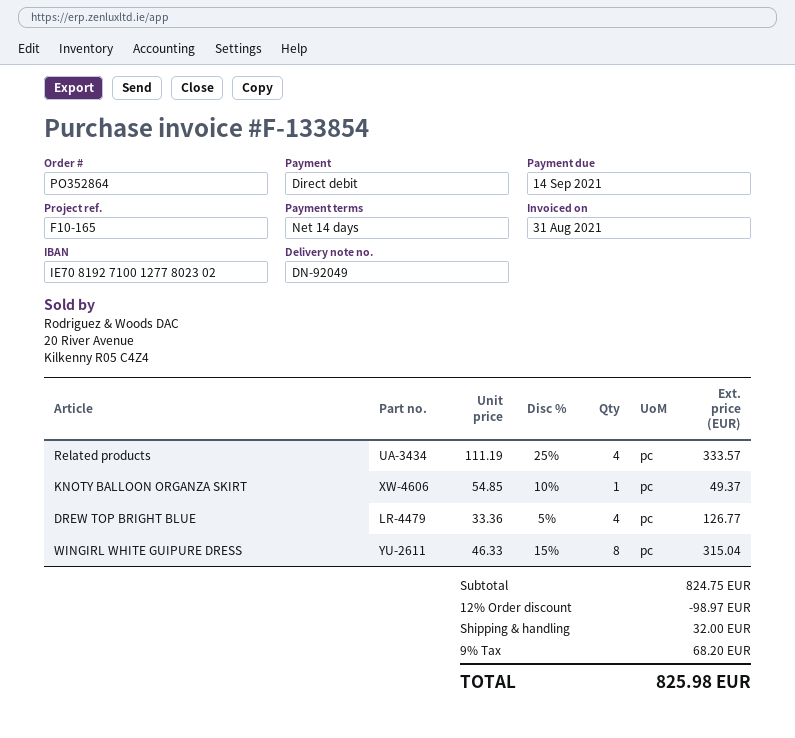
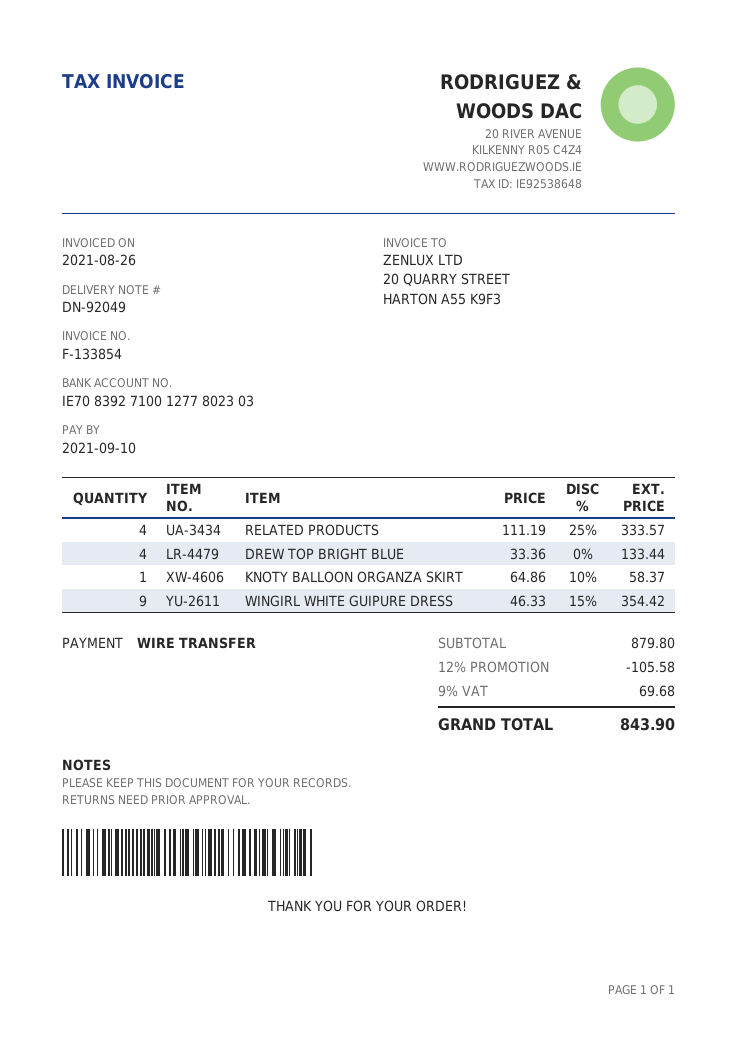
invoice date: 2021-08-31 -> 2021-08-26
due date: 2021-09-14 -> 2021-09-10
payment method: direct debit -> bank transfer
bank account: IE70819271001277802302 -> IE70839271001277802303
KNOTY BALLOON ORGANZA SKIRT: 1 x 54.85 - 10% = 49.37 -> 1 x 64.86 - 10% = 58.37
DREW TOP BRIGHT BLUE: 4 x 33.36 - 5% = 126.77 -> 4 x 33.36 = 133.44
WINGIRL WHITE GUIPURE DRESS: 8 x 46.33 - 15% = 315.04 -> 9 x 46.33 - 15% = 354.42
subtotal: 824.75 -> 879.80
discount: 12% = 98.97 -> 12% = 105.58
shipping: 32.00 -> none
tax: 9% = 68.20 -> 9% = 69.68
total: 825.98 -> 843.90

